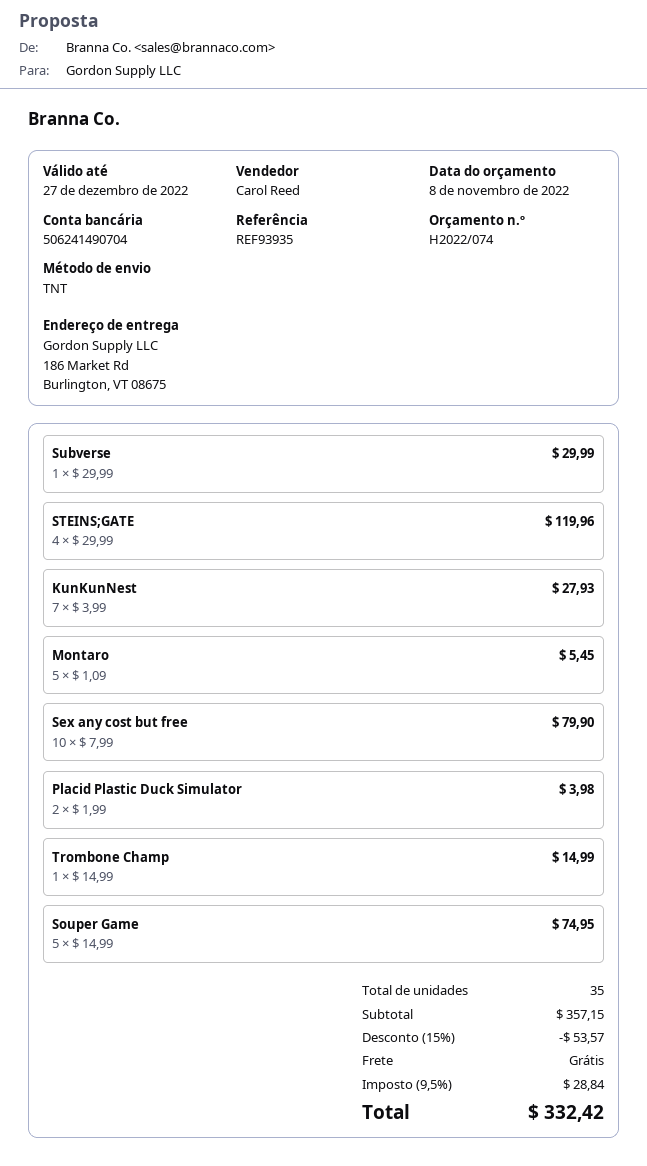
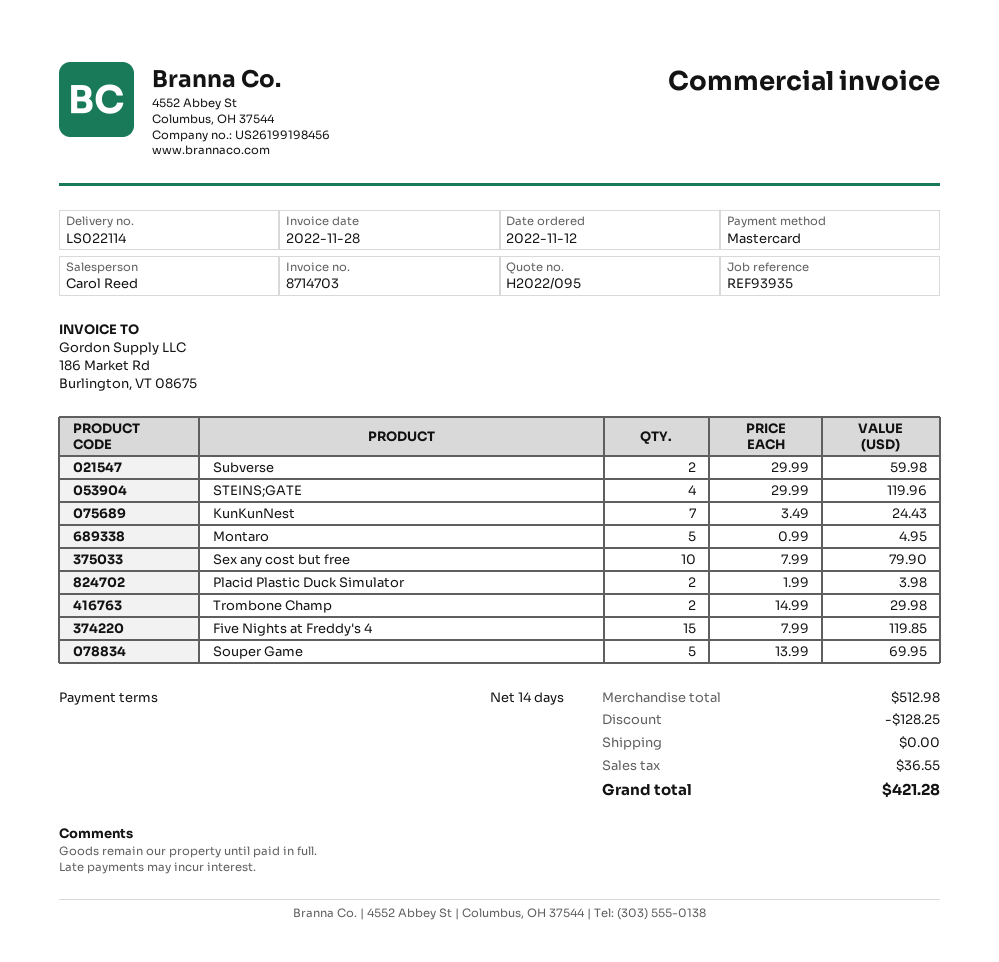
quote number: H2022/074 -> H2022/095
Subverse: 1 x 29.99 = 29.99 -> 2 x 29.99 = 59.98
KunKunNest: 7 x 3.99 = 27.93 -> 7 x 3.49 = 24.43
Montaro: 5 x 1.09 = 5.45 -> 5 x 0.99 = 4.95
Trombone Champ: 1 x 14.99 = 14.99 -> 2 x 14.99 = 29.98
Souper Game: 5 x 14.99 = 74.95 -> 5 x 13.99 = 69.95
Five Nights at Freddy's 4: none -> 15 x 7.99 = 119.85
subtotal: 357.15 -> 512.98
discount: 53.57 -> 128.25
tax: 28.84 -> 36.55
total: 332.42 -> 421.28

